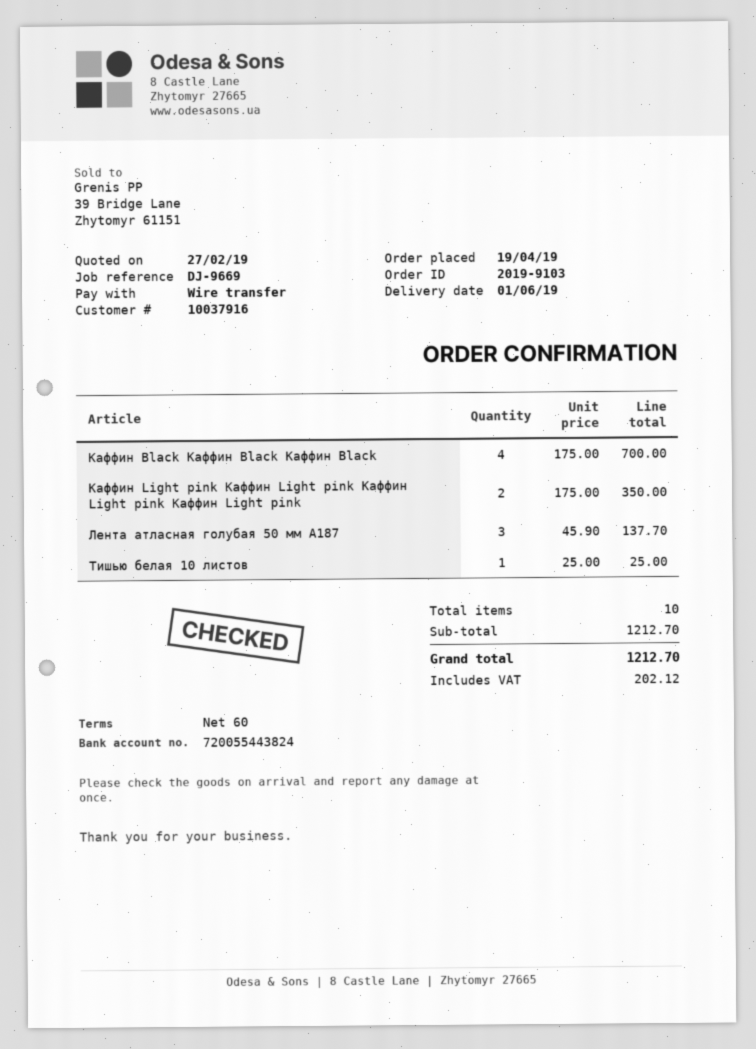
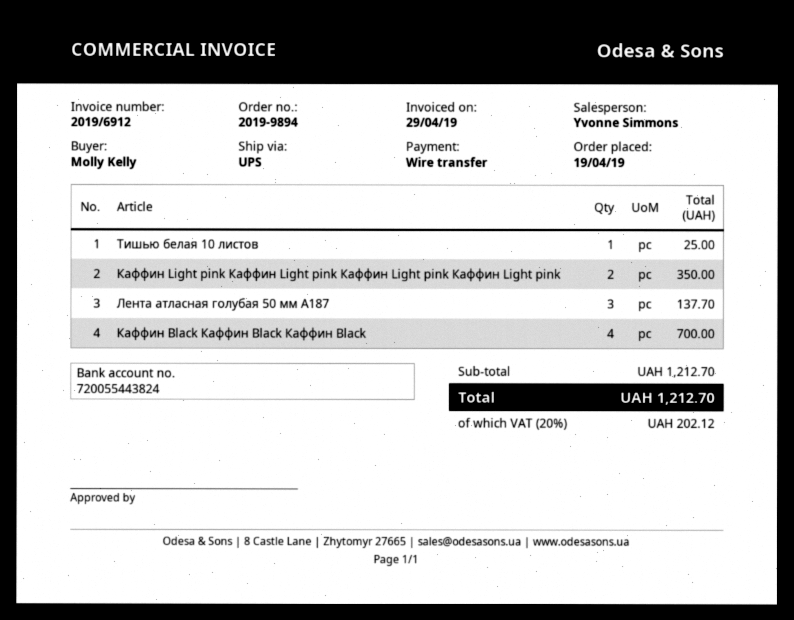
order number: 2019-9103 -> 2019-9894

